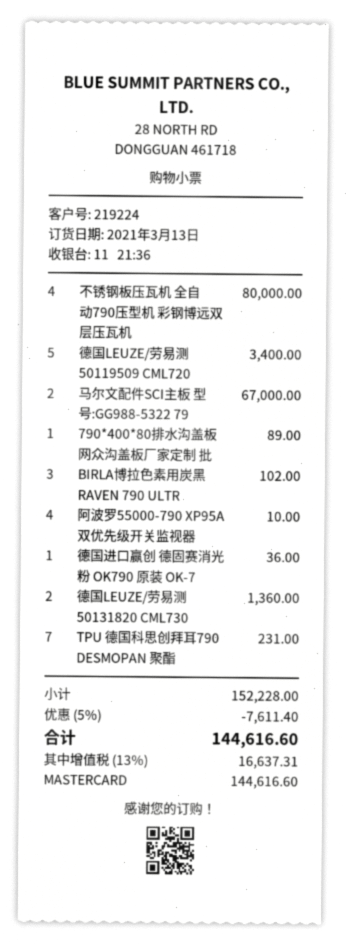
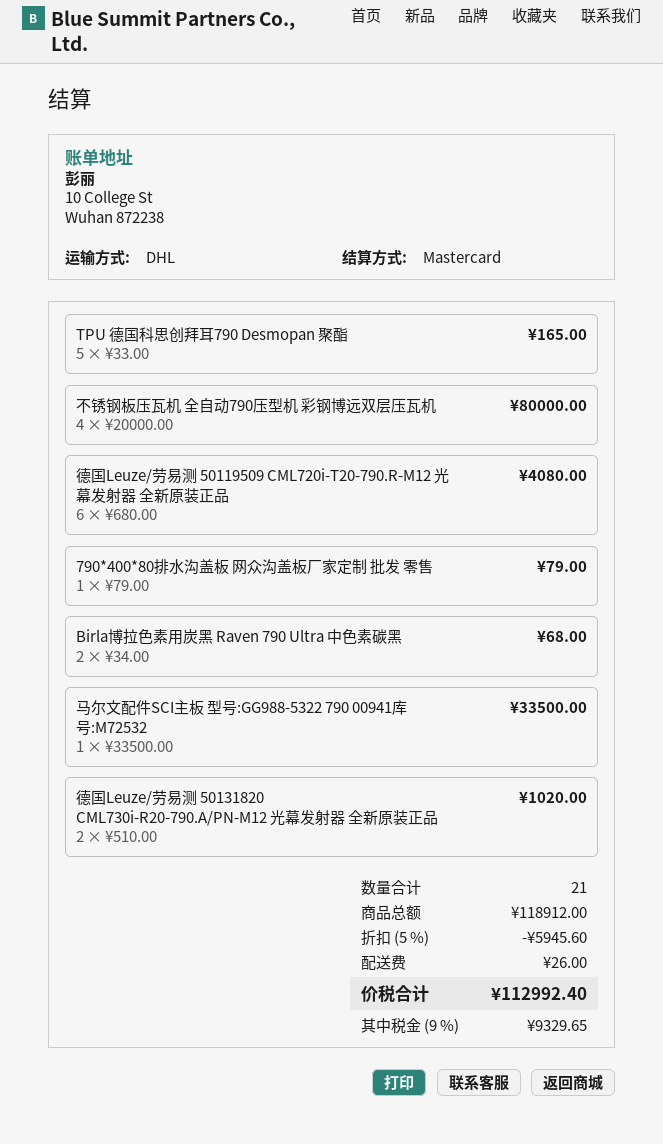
德国LEUZE/劳易测 50119509 CML720: 5 for 3400.00 -> 6 for 4080.00
马尔文配件SCI主板 型号:GG988-5322 79: 2 for 67000.00 -> 1 for 33500.00
790*400*80排水沟盖板 网众沟盖板厂家定制 批: 1 for 89.00 -> 1 for 79.00
BIRLA博拉色素用炭黑 RAVEN 790 ULTR: 3 for 102.00 -> 2 for 68.00
阿波罗55000-790 XP95A双优先级开关监视器: 4 for 10.00 -> none
德国进口赢创 德固赛消光粉 OK790 原装 OK-7: 1 for 36.00 -> none
德国LEUZE/劳易测 50131820 CML730: 2 for 1360.00 -> 2 for 1020.00
TPU 德国科思创拜耳790 DESMOPAN 聚酯: 7 for 231.00 -> 5 for 165.00
subtotal: 152228.00 -> 118912.00
discount: 5% = 7611.40 -> 5% = 5945.60
shipping: none -> 26.00
tax: 13% = 16637.31 -> 9% = 9329.65
total: 144616.60 -> 112992.40

